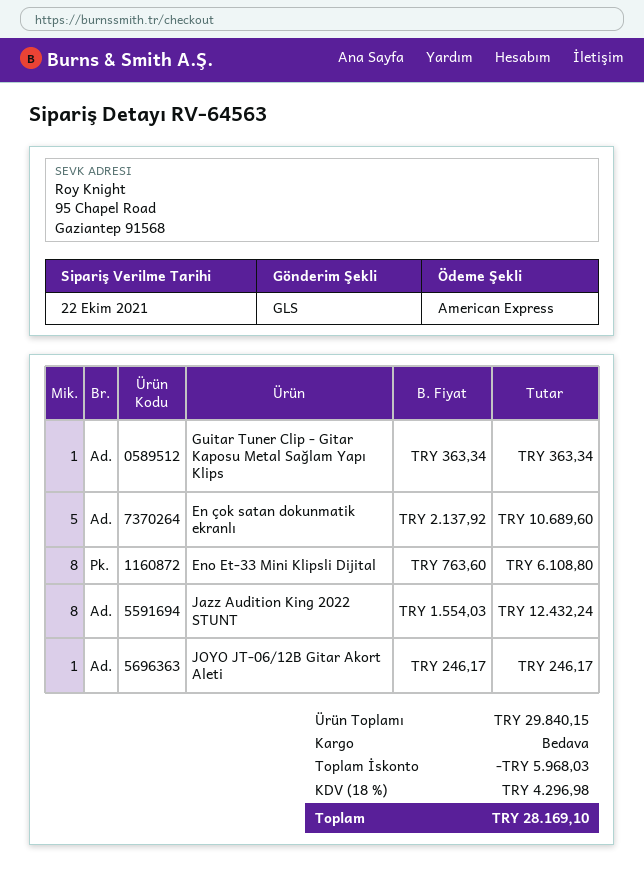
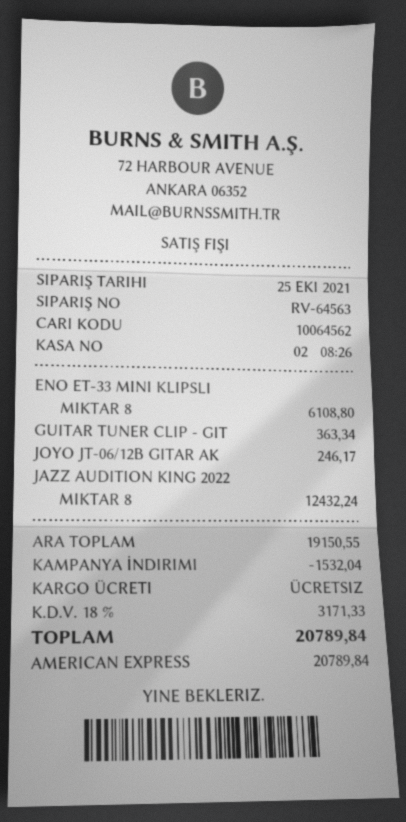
order date: 2021-10-22 -> 2021-10-25
En çok satan dokunmatik ekranlı: 5 for 10689.60 -> none
subtotal: 29840.15 -> 19150.55
discount: 5968.03 -> 1532.04
tax: 18% = 4296.98 -> 18% = 3171.33
total: 28169.10 -> 20789.84

